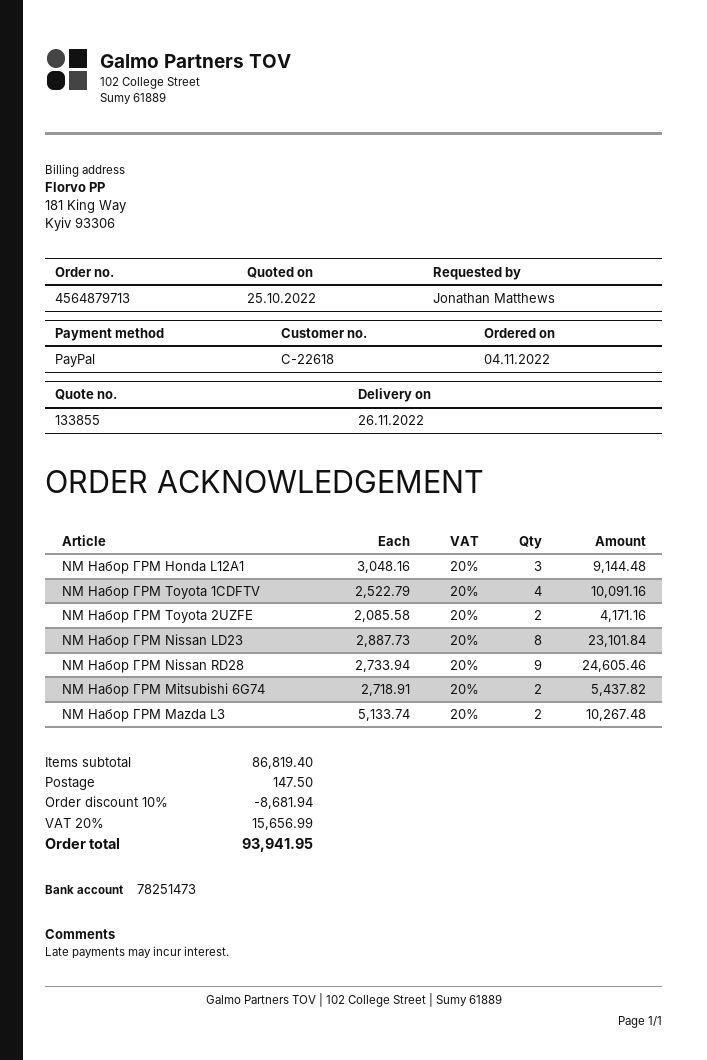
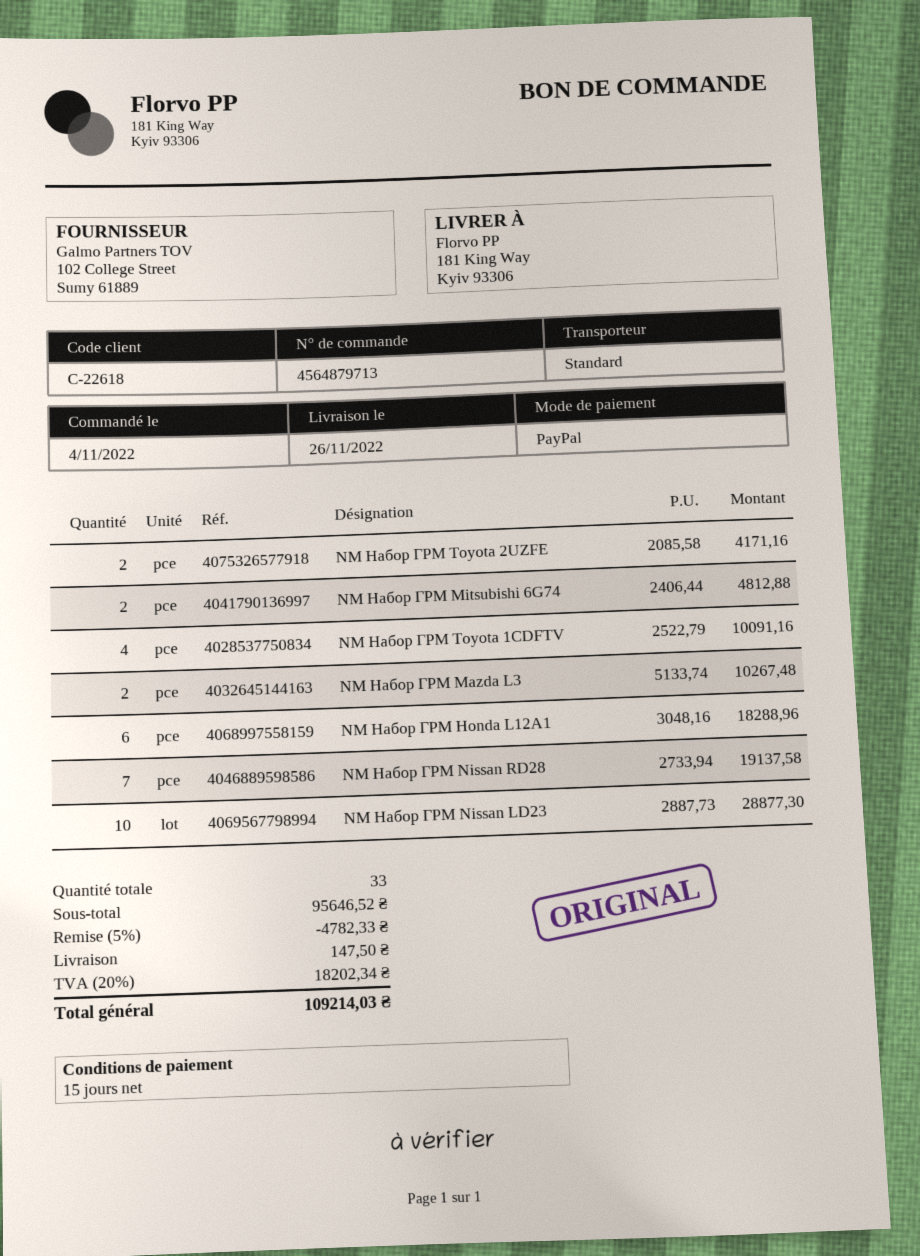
NM Набор ГРМ Honda L12A1: 3 x 3048.16 = 9144.48 -> 6 x 3048.16 = 18288.96
NM Набор ГРМ Nissan LD23: 8 x 2887.73 = 23101.84 -> 10 x 2887.73 = 28877.30
NM Набор ГРМ Nissan RD28: 9 x 2733.94 = 24605.46 -> 7 x 2733.94 = 19137.58
NM Набор ГРМ Mitsubishi 6G74: 2 x 2718.91 = 5437.82 -> 2 x 2406.44 = 4812.88
subtotal: 86819.40 -> 95646.52
discount: 10% = 8681.94 -> 5% = 4782.33
tax: 20% = 15656.99 -> 20% = 18202.34
total: 93941.95 -> 109214.03

